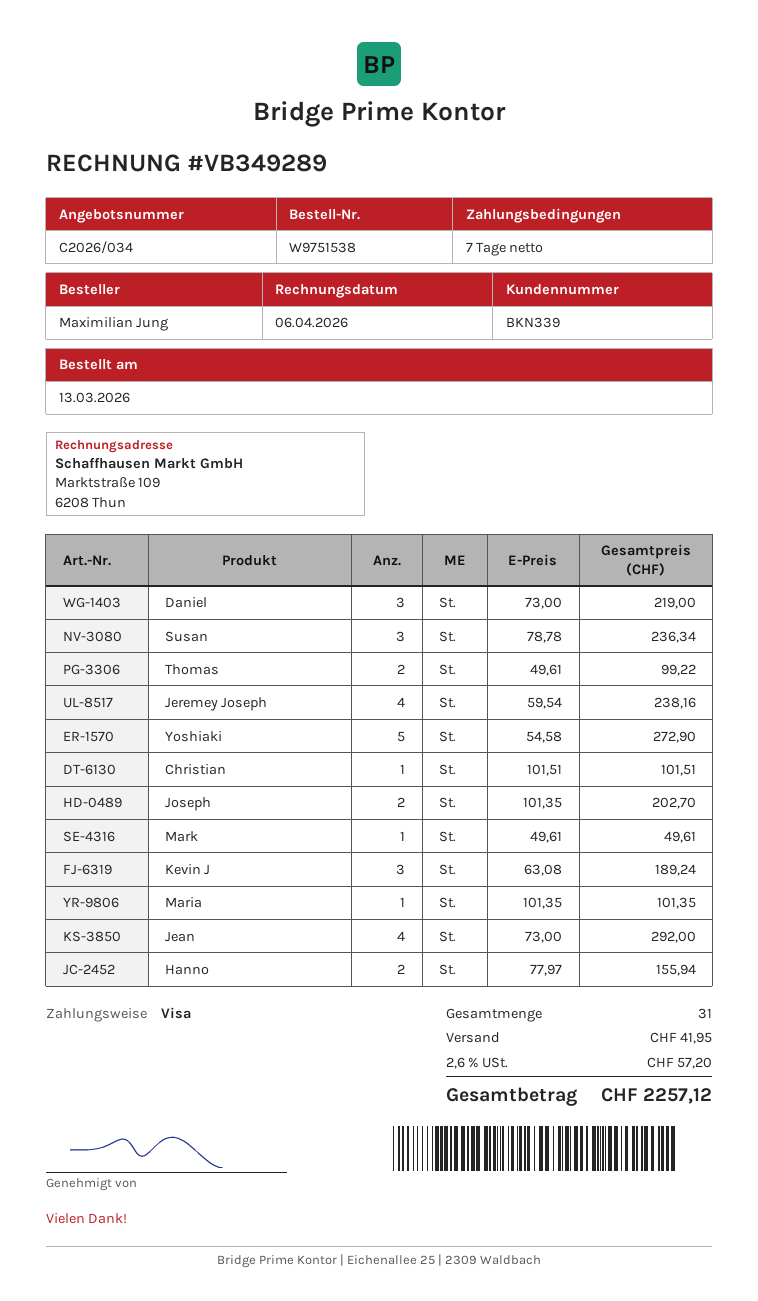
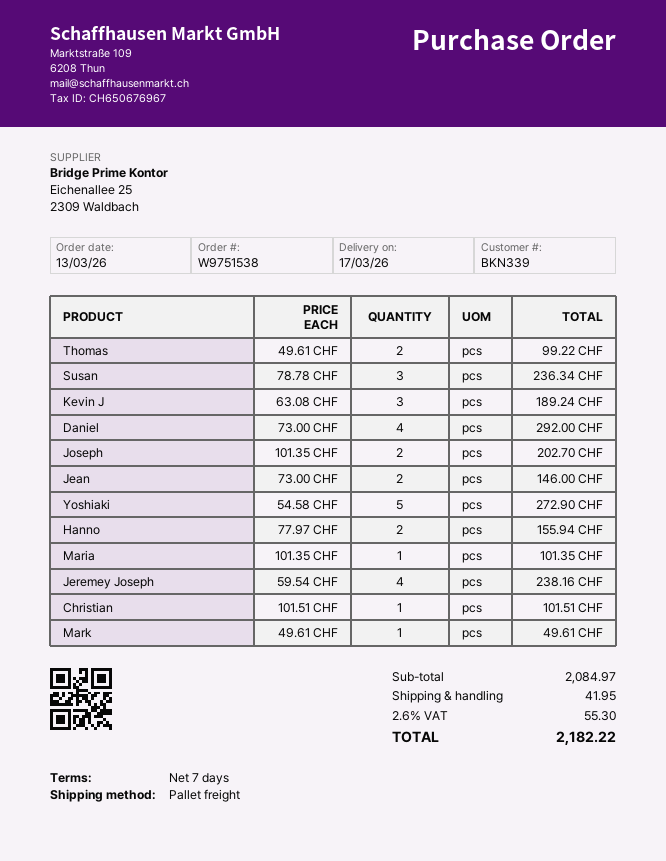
Daniel: 3 x 73.00 = 219.00 -> 4 x 73.00 = 292.00
Jean: 4 x 73.00 = 292.00 -> 2 x 73.00 = 146.00
tax: 2.6% = 57.20 -> 2.6% = 55.30
total: 2257.12 -> 2182.22

